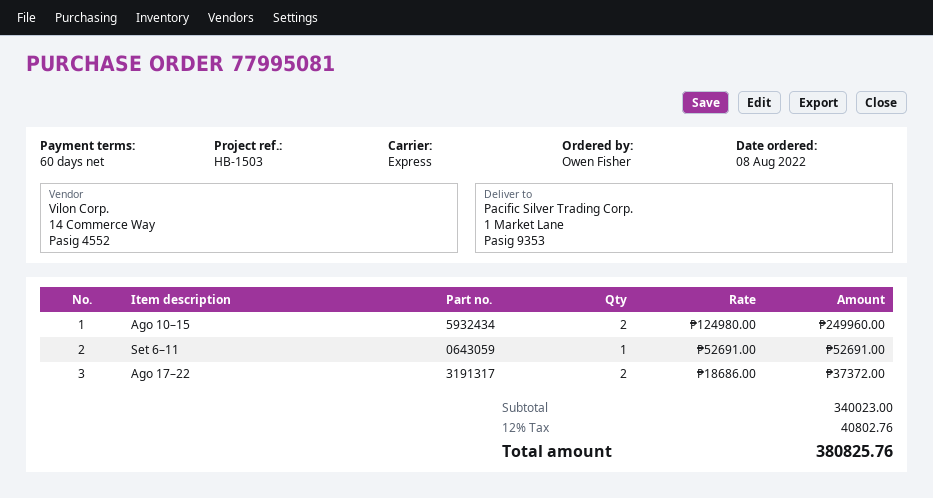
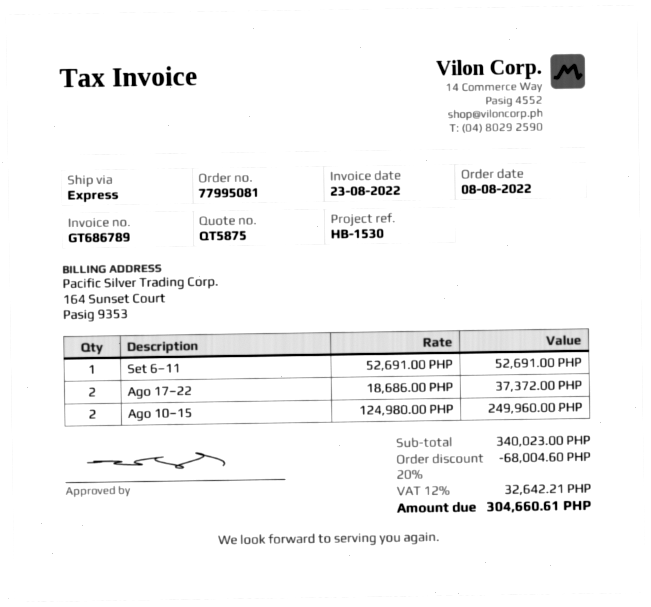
reference: HB-1503 -> HB-1530
discount: none -> 20% = 68004.60
tax: 12% = 40802.76 -> 12% = 32642.21
total: 380825.76 -> 304660.61

